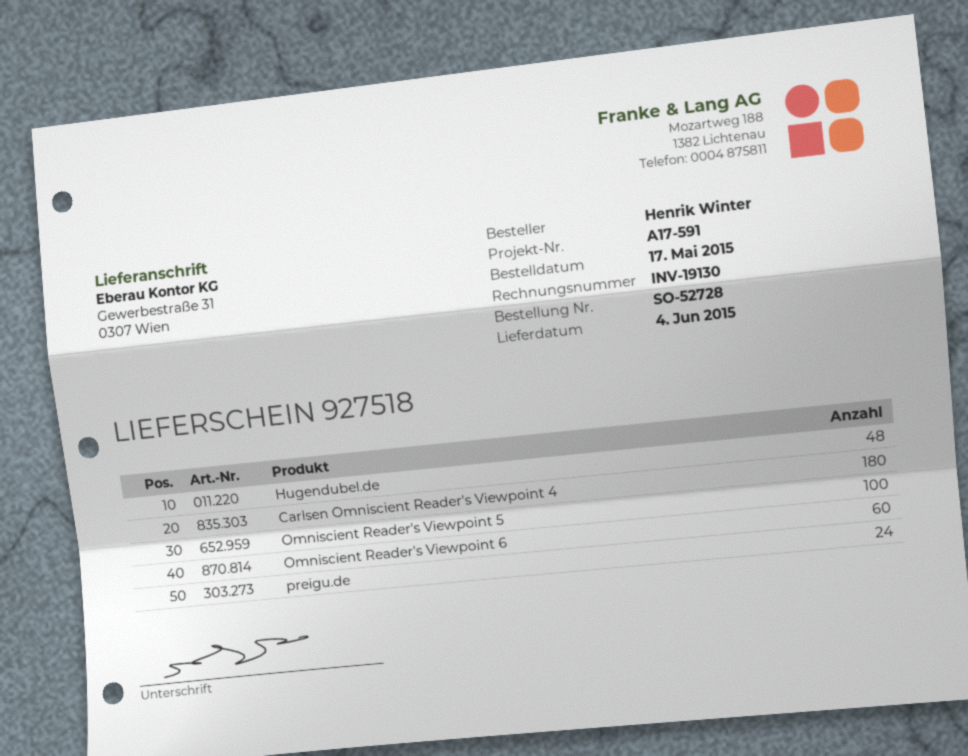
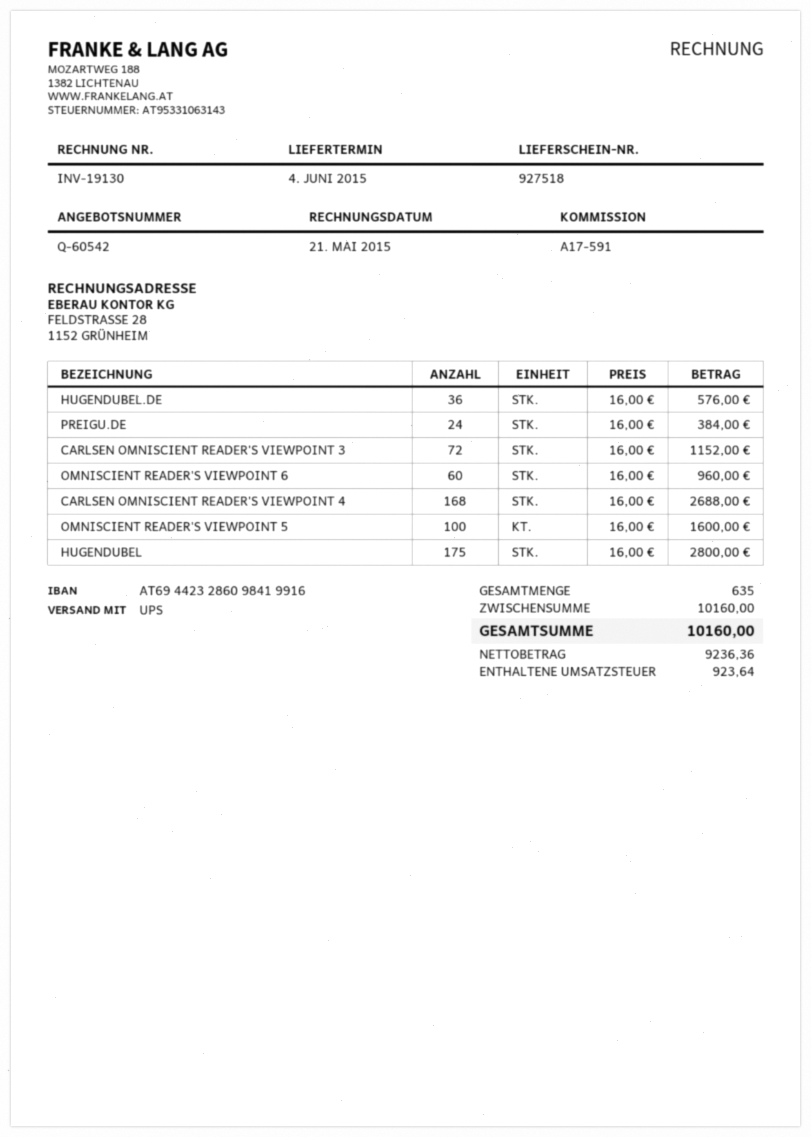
Hugendubel.de: 48 -> 36
Carlsen Omniscient Reader's Viewpoint 4: 180 -> 168
CARLSEN OMNISCIENT READER'S VIEWPOINT 3: none -> 72
HUGENDUBEL: none -> 175

